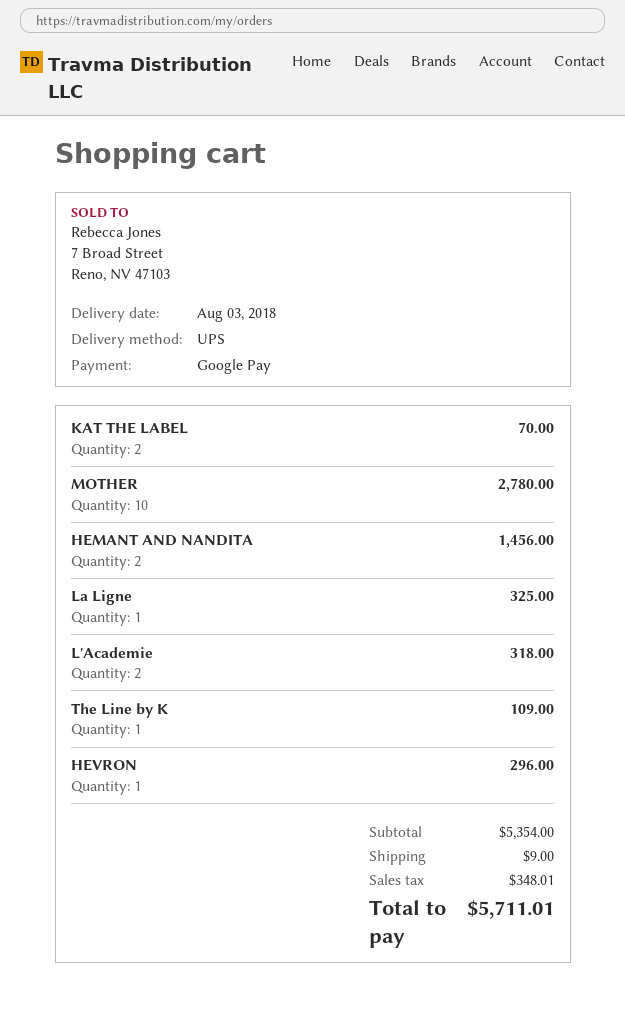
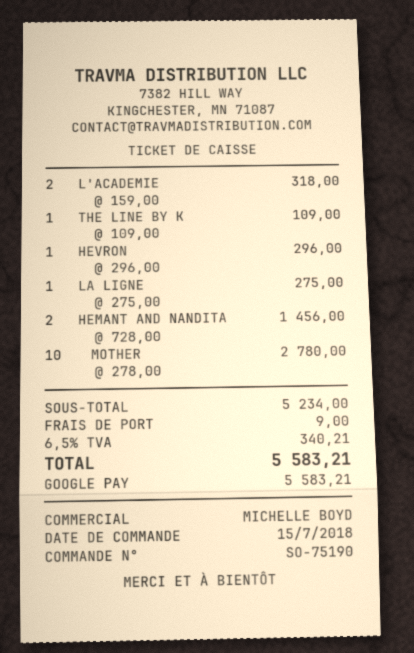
KAT THE LABEL: 2 for 70.00 -> none
La Ligne: 1 for 325.00 -> 1 for 275.00
subtotal: 5354.00 -> 5234.00
tax: 348.01 -> 340.21
total: 5711.01 -> 5583.21

